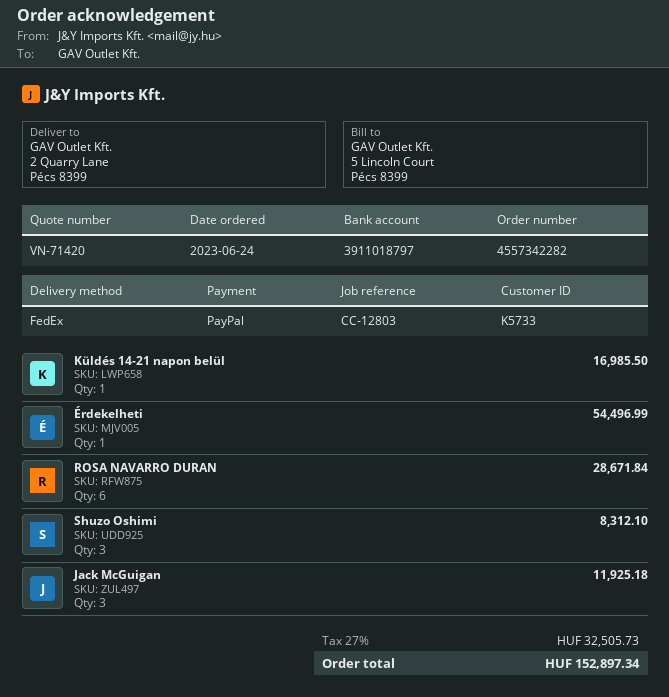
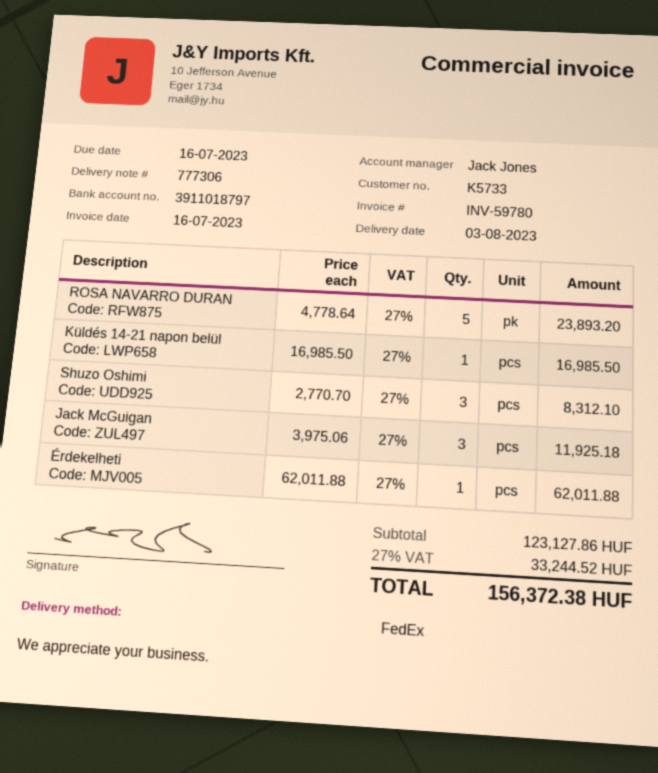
Érdekelheti: 1 for 54496.99 -> 1 for 62011.88
ROSA NAVARRO DURAN: 6 for 28671.84 -> 5 for 23893.20
tax: 27% = 32505.73 -> 27% = 33244.52
total: 152897.34 -> 156372.38

